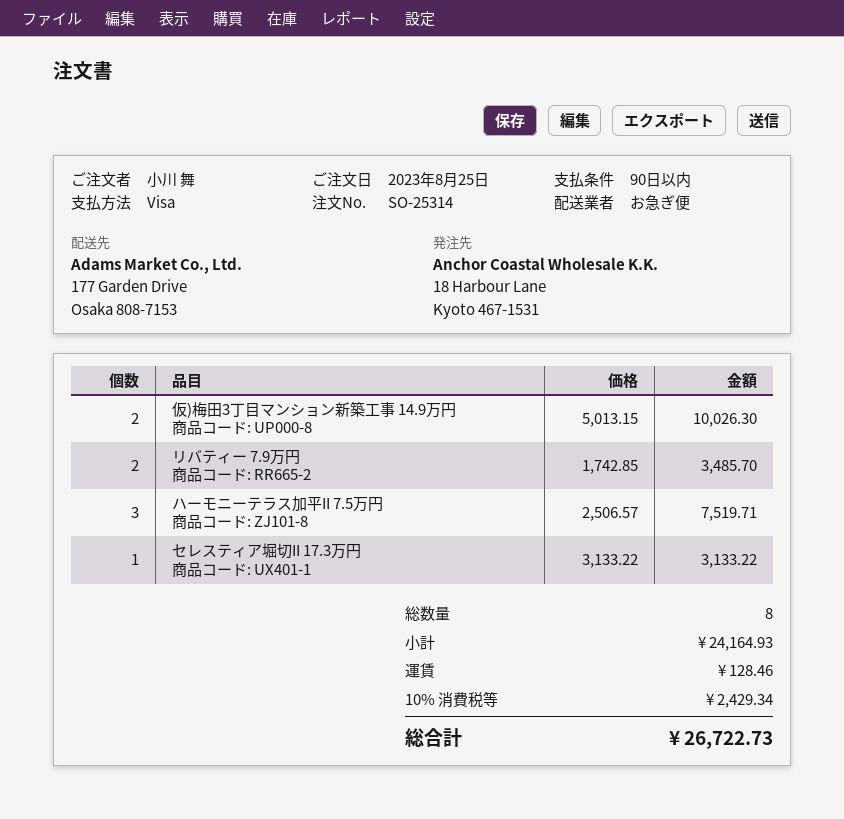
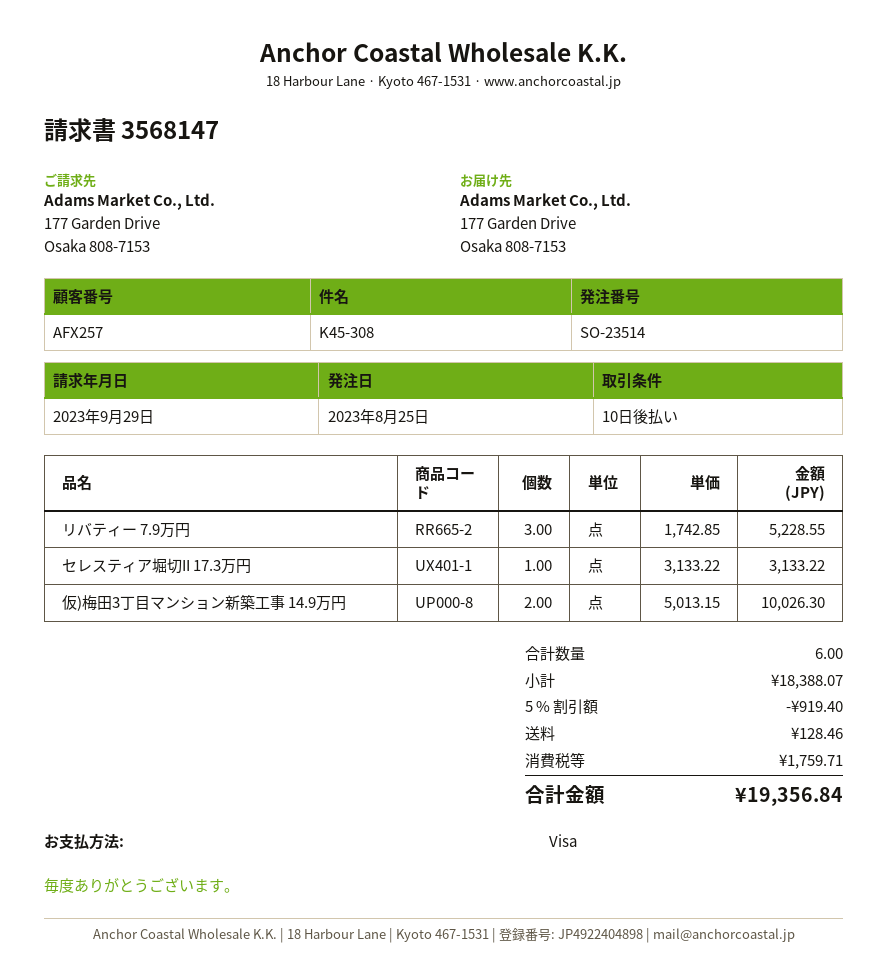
order number: SO-25314 -> SO-23514
payment terms: 90 days -> 10 days
リバティー 7.9万円: 2 x 1742.85 = 3485.70 -> 3 x 1742.85 = 5228.55
ハーモニーテラス加平II 7.5万円: 3 x 2506.57 = 7519.71 -> none
total quantity: 8 -> 6
subtotal: 24164.93 -> 18388.07
discount: none -> 5% = 919.40
tax: 2429.34 -> 1759.71
total: 26722.73 -> 19356.84

